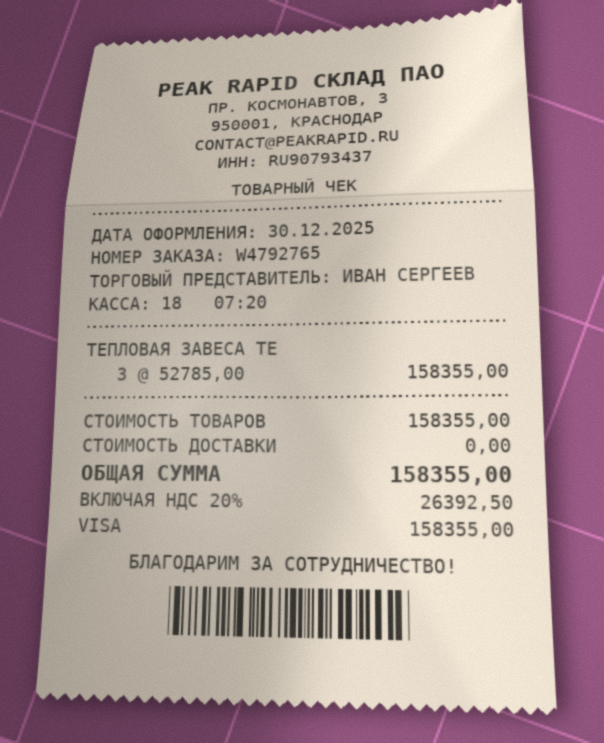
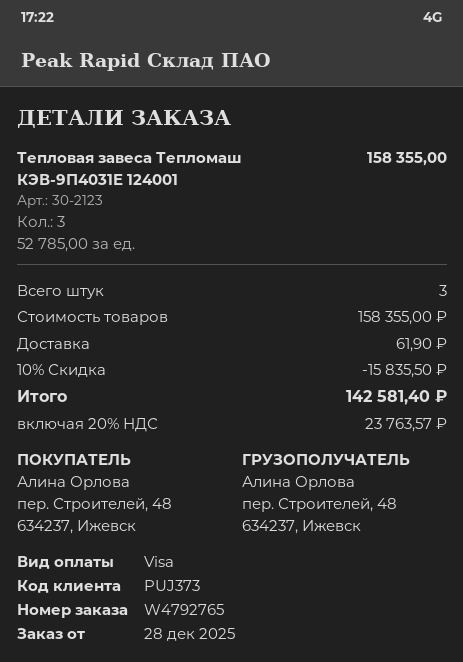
order date: 2025-12-30 -> 2025-12-28
discount: none -> 10% = 15835.50
shipping: 0.00 -> 61.90
tax: 20% = 26392.50 -> 20% = 23763.57
total: 158355.00 -> 142581.40

